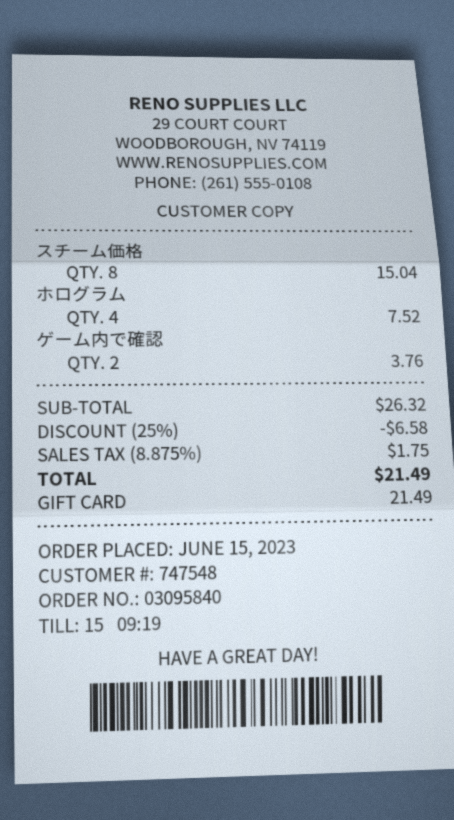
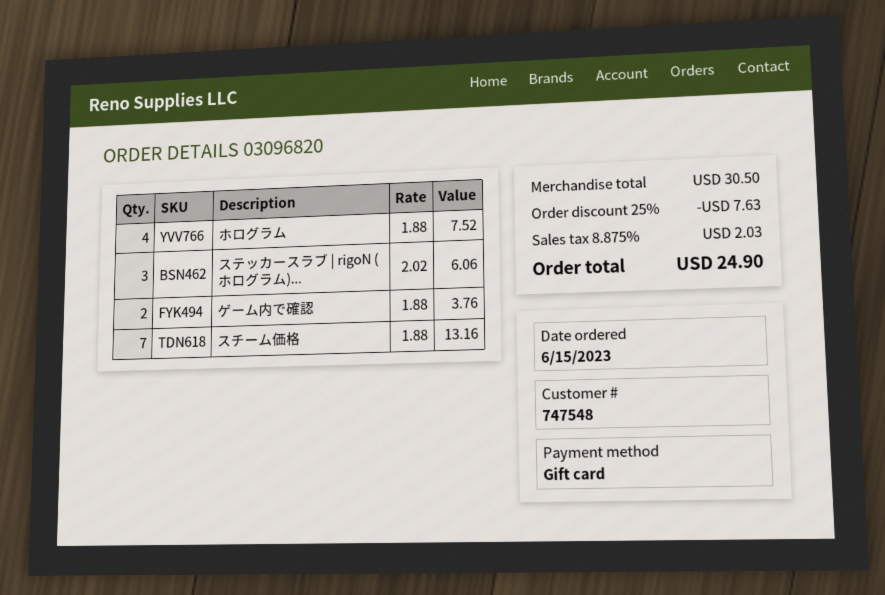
order number: 03095840 -> 03096820
スチーム価格: 8 for 15.04 -> 7 for 13.16
ステッカースラブ | rigoN (ホログラム)...: none -> 3 for 6.06
subtotal: 26.32 -> 30.50
discount: 25% = 6.58 -> 25% = 7.63
tax: 8.875% = 1.75 -> 8.875% = 2.03
total: 21.49 -> 24.90

